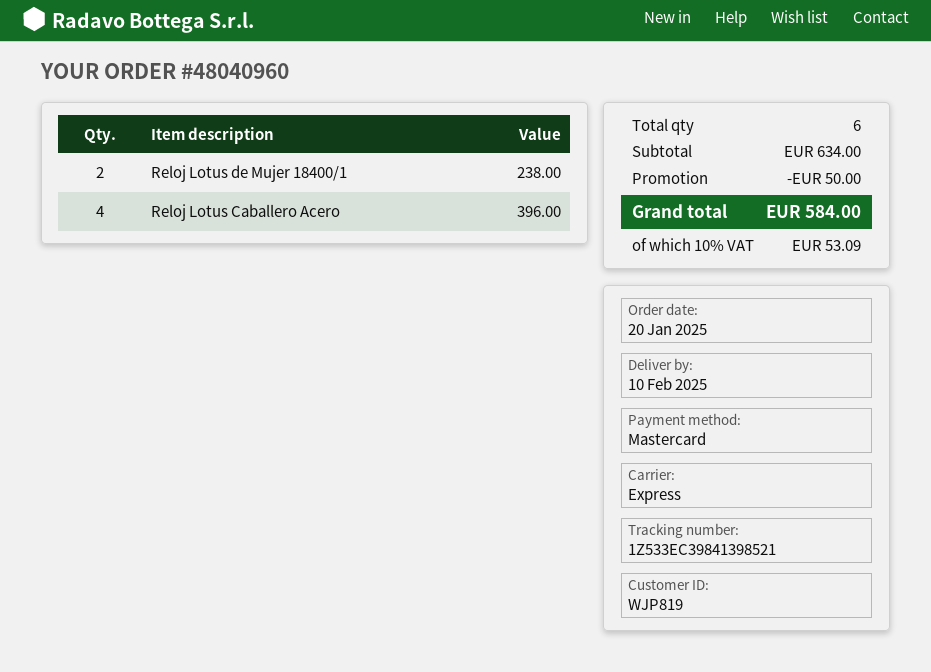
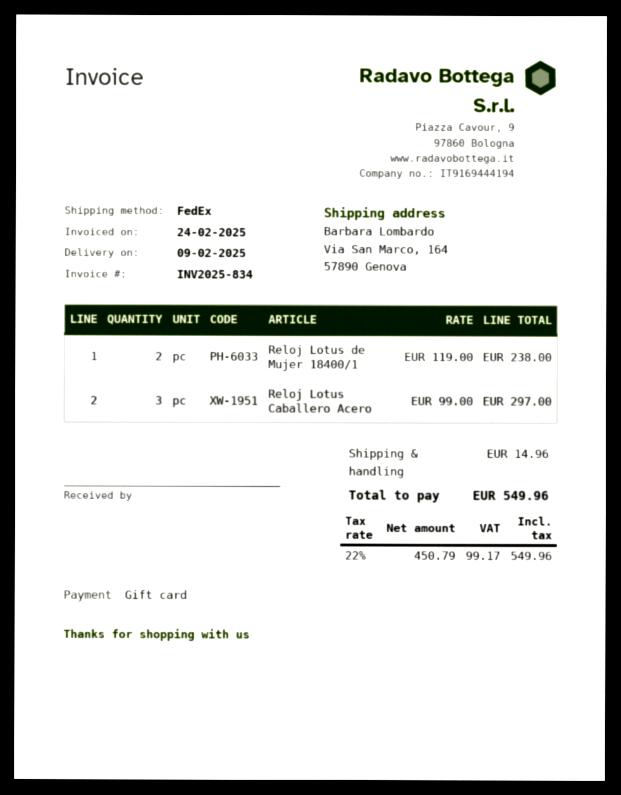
delivery date: 2025-02-10 -> 2025-02-09
payment method: Mastercard -> gift card
shipping method: express -> FedEx
Reloj Lotus Caballero Acero: 4 for 396.00 -> 3 for 297.00
discount: 50.00 -> none
shipping: none -> 14.96
tax: 10% = 53.09 -> 22% = 99.17
total: 584.00 -> 549.96

